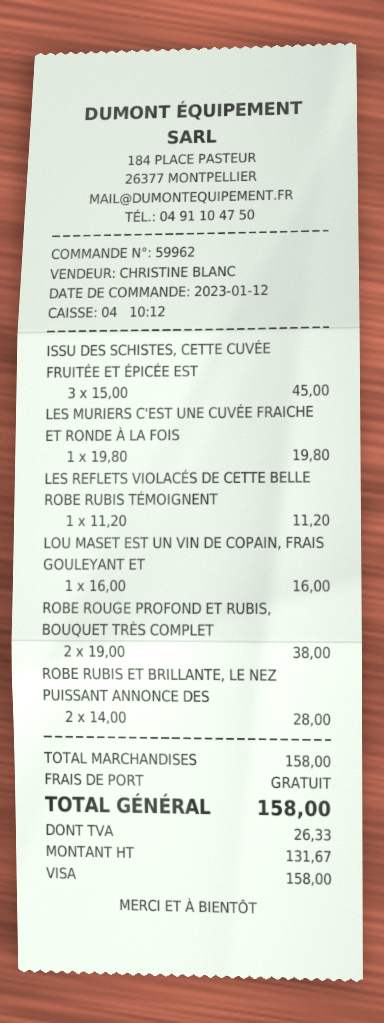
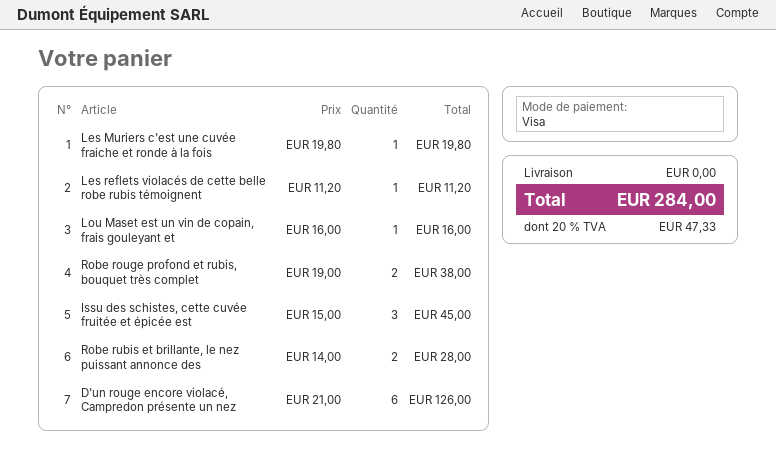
D'un rouge encore violacé, Campredon présente un nez: none -> 6 x 21.00 = 126.00
tax: 26.33 -> 47.33
total: 158.00 -> 284.00

